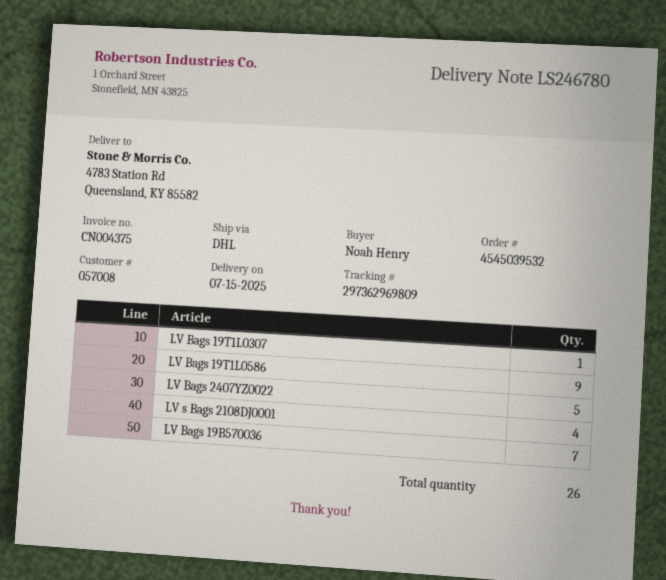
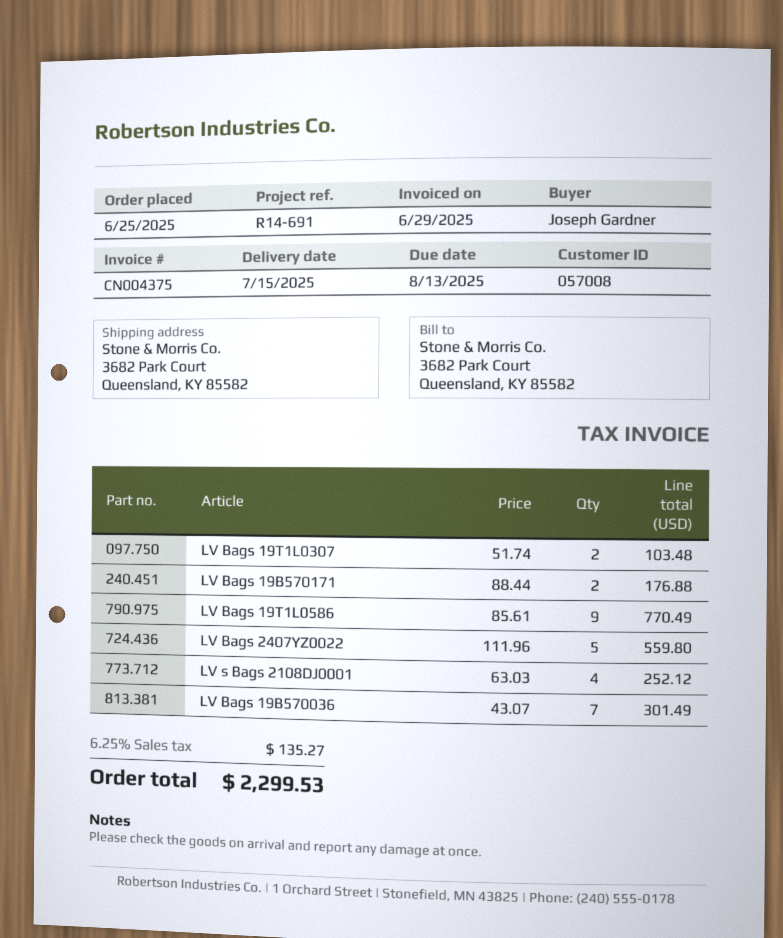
ordered by: Noah Henry -> Joseph Gardner
ship to: 4783 Station Rd, Queensland, KY 85582 -> 3682 Park Court, Queensland, KY 85582
LV Bags 19T1L0307: 1 -> 2
LV Bags 19B570171: none -> 2

